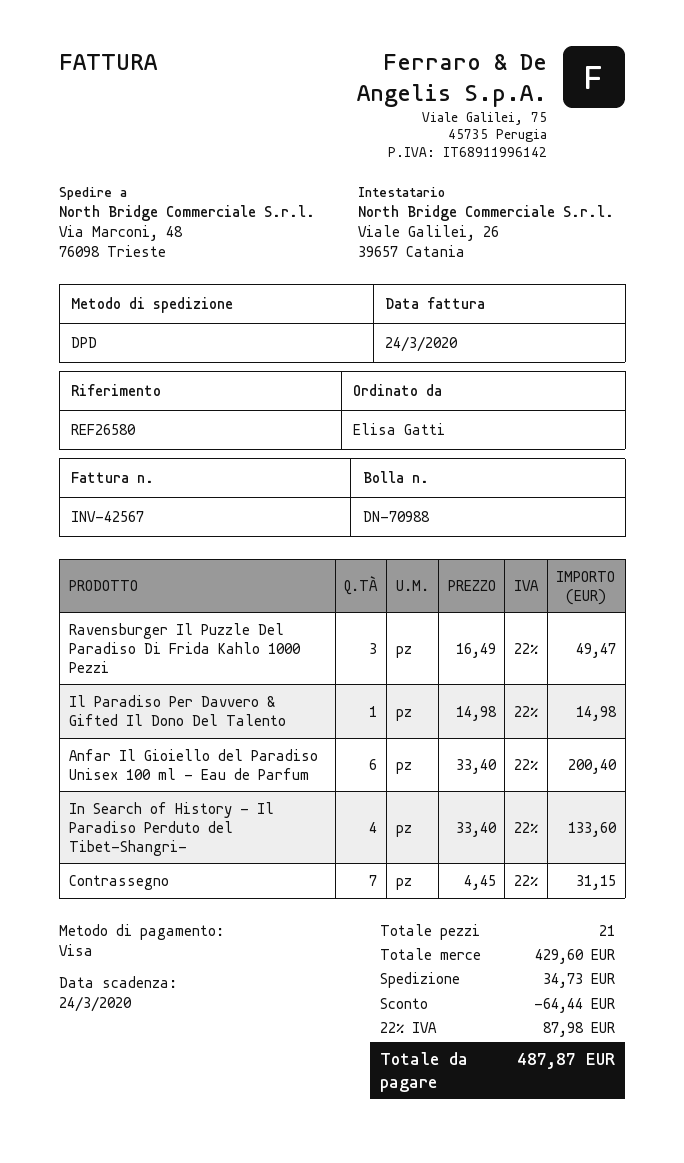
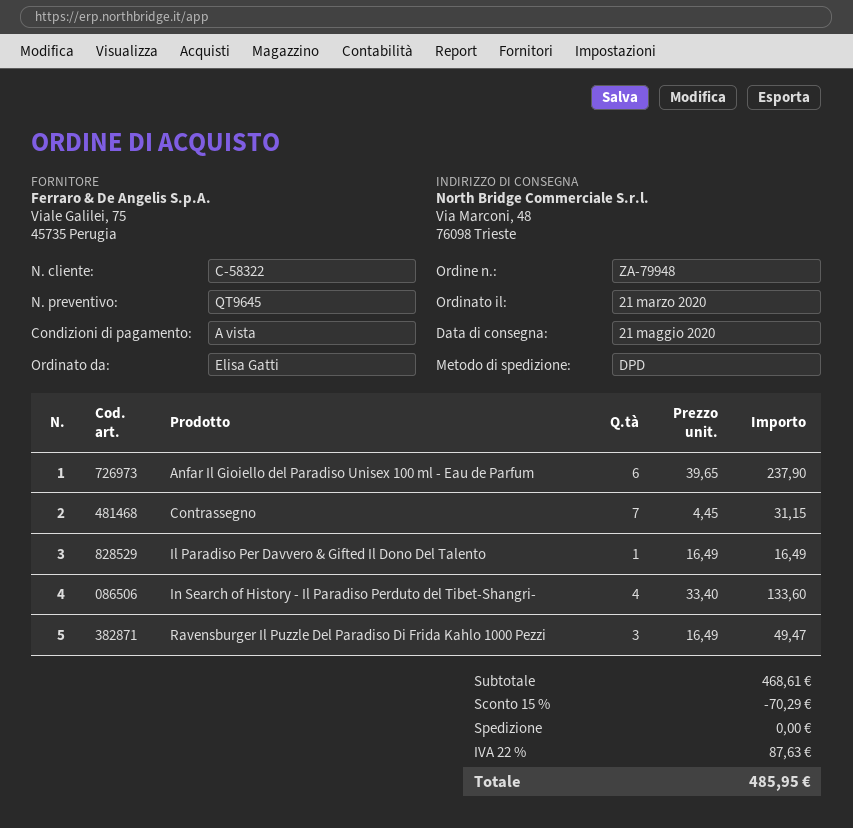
Il Paradiso Per Davvero & Gifted Il Dono Del Talento: 1 x 14.98 = 14.98 -> 1 x 16.49 = 16.49
Anfar Il Gioiello del Paradiso Unisex 100 ml - Eau de Parfum: 6 x 33.40 = 200.40 -> 6 x 39.65 = 237.90
subtotal: 429.60 -> 468.61
discount: 64.44 -> 70.29
shipping: 34.73 -> 0.00
tax: 22% = 87.98 -> 22% = 87.63
total: 487.87 -> 485.95

